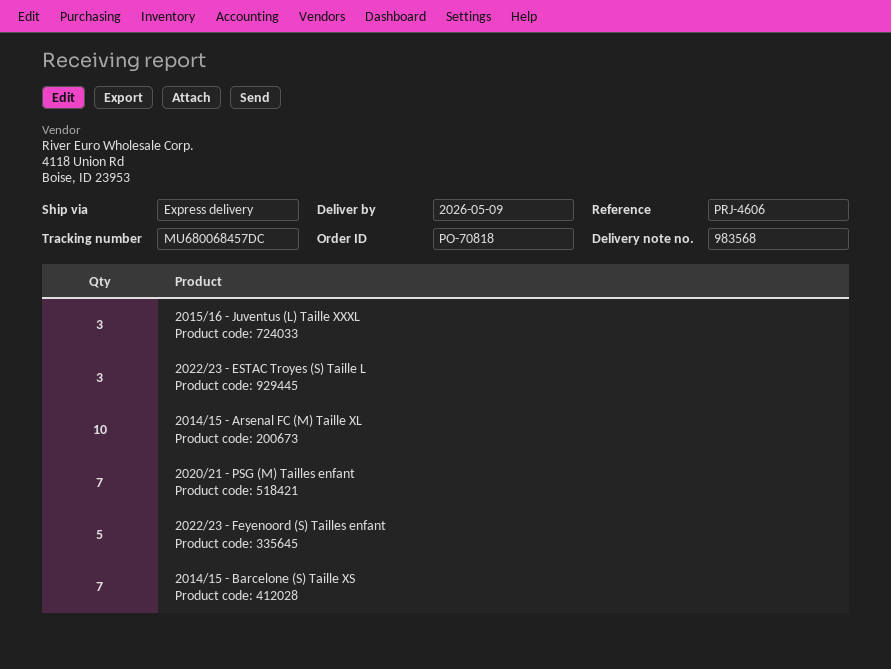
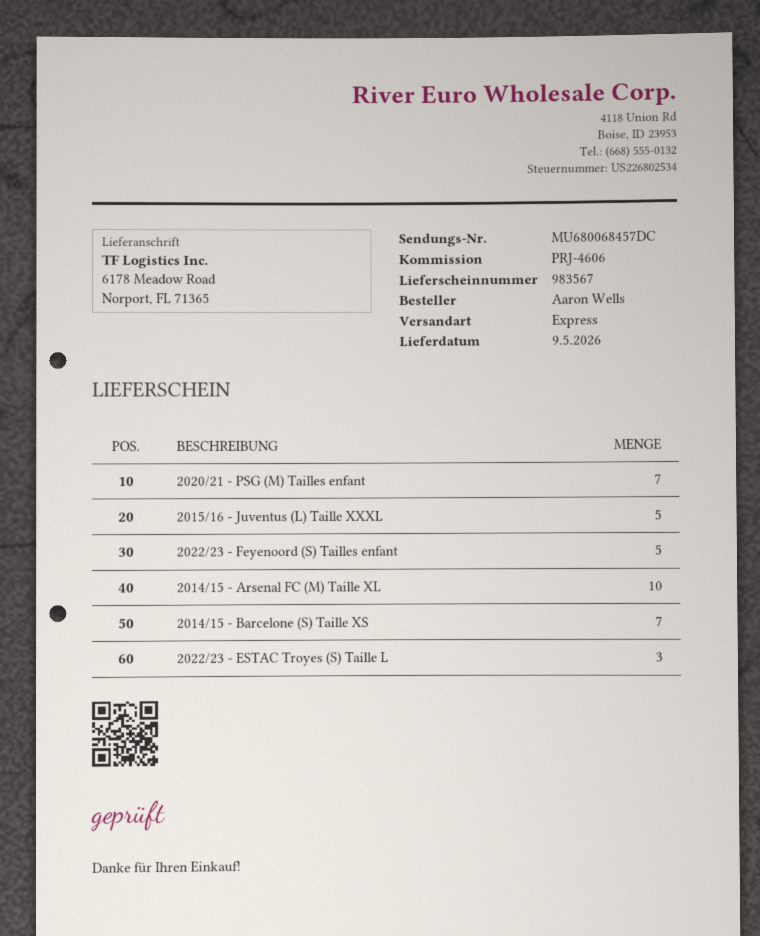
delivery note number: 983568 -> 983567
2015/16 - Juventus (L) Taille XXXL: 3 -> 5

